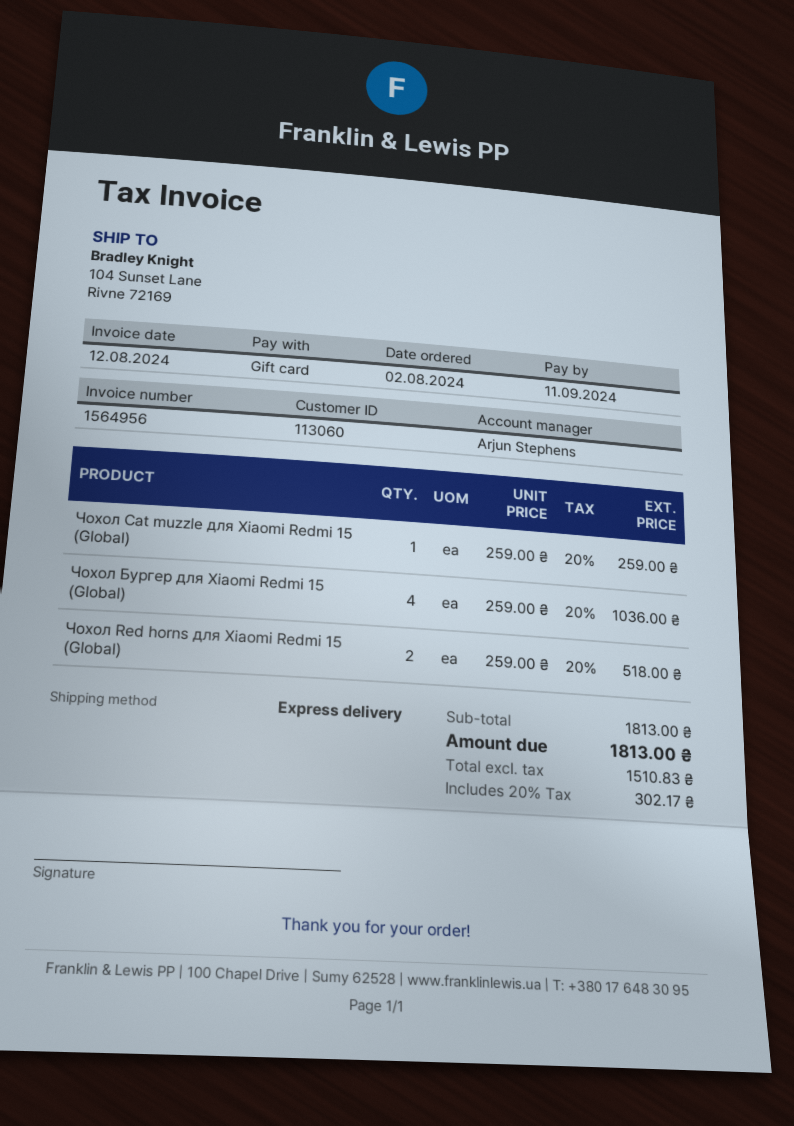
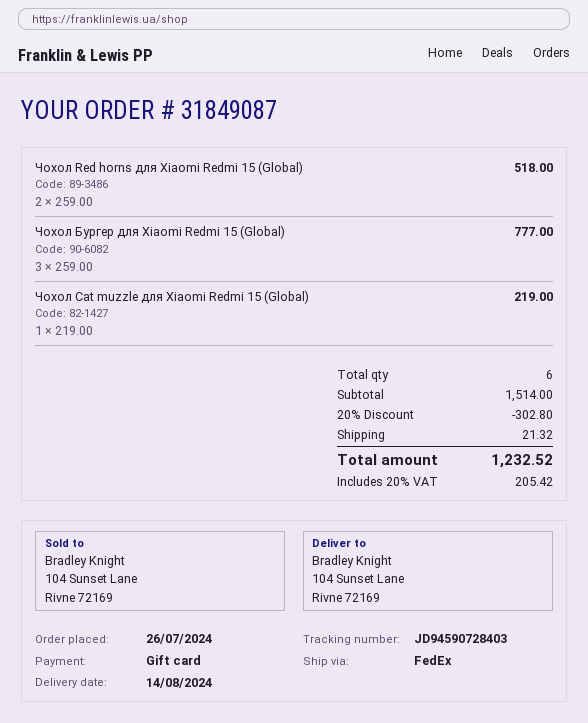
order date: 2024-08-02 -> 2024-07-26
shipping method: express -> FedEx
Чохол Cat muzzle для Xiaomi Redmi 15 (Global): 1 x 259.00 = 259.00 -> 1 x 219.00 = 219.00
Чохол Бургер для Xiaomi Redmi 15 (Global): 4 x 259.00 = 1036.00 -> 3 x 259.00 = 777.00
subtotal: 1813.00 -> 1514.00
discount: none -> 20% = 302.80
shipping: none -> 21.32
tax: 20% = 302.17 -> 20% = 205.42
total: 1813.00 -> 1232.52

